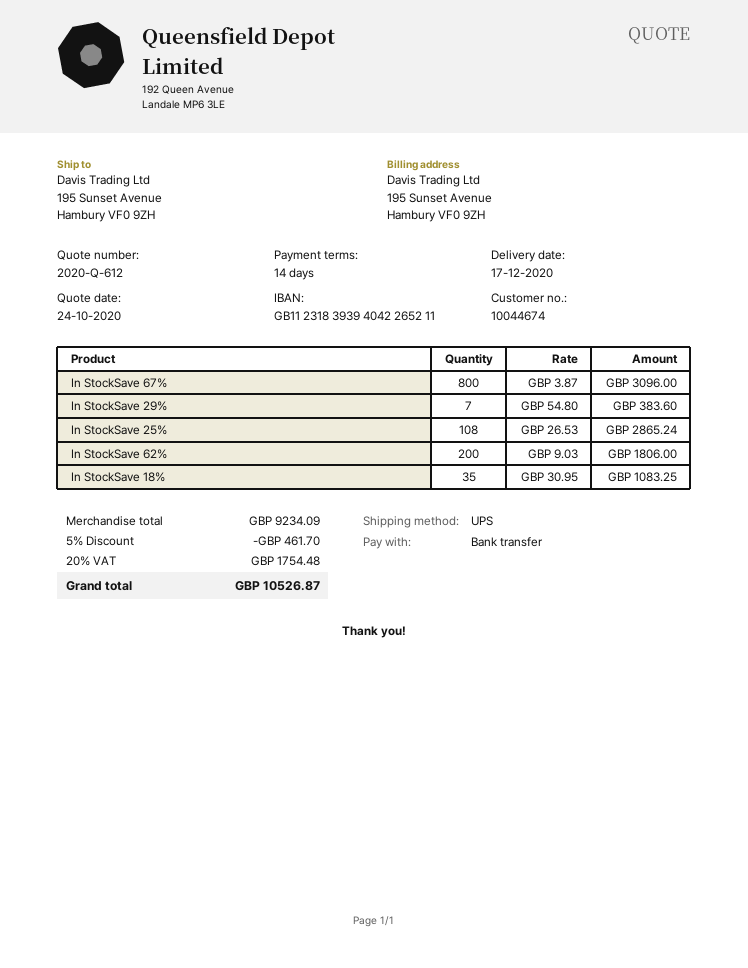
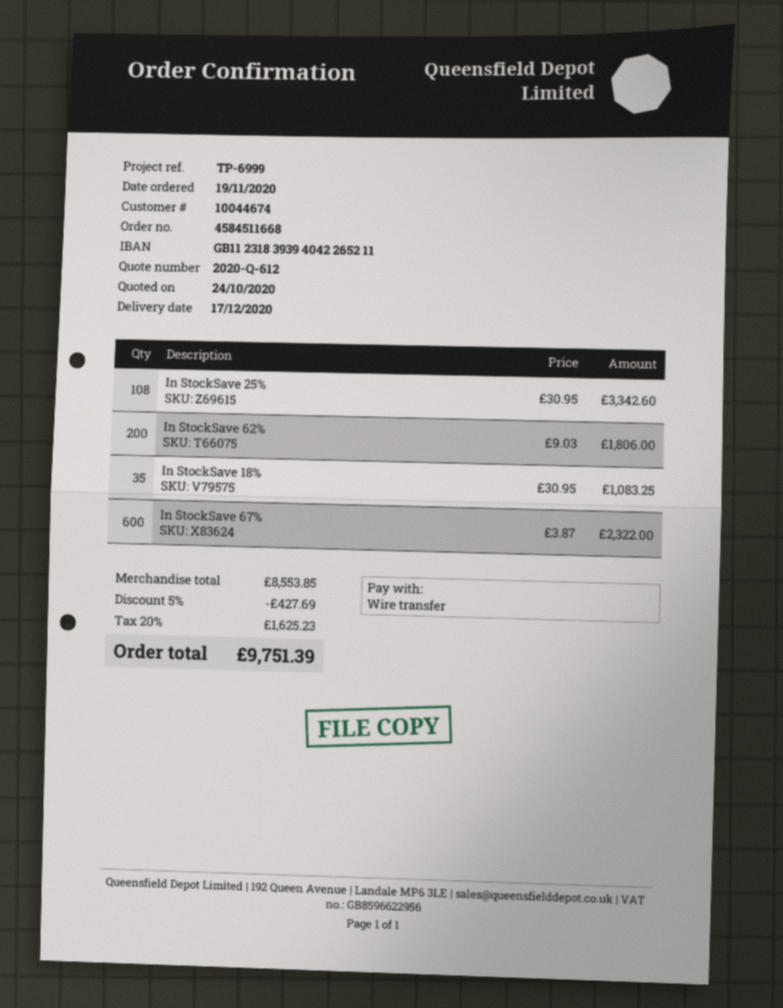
In StockSave 67%: 800 x 3.87 = 3096.00 -> 600 x 3.87 = 2322.00
In StockSave 29%: 7 x 54.80 = 383.60 -> none
In StockSave 25%: 108 x 26.53 = 2865.24 -> 108 x 30.95 = 3342.60
subtotal: 9234.09 -> 8553.85
discount: 5% = 461.70 -> 5% = 427.69
tax: 20% = 1754.48 -> 20% = 1625.23
total: 10526.87 -> 9751.39

